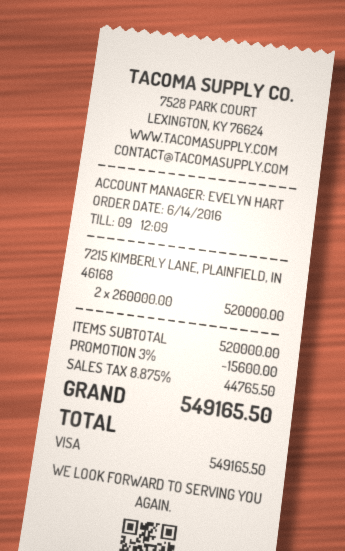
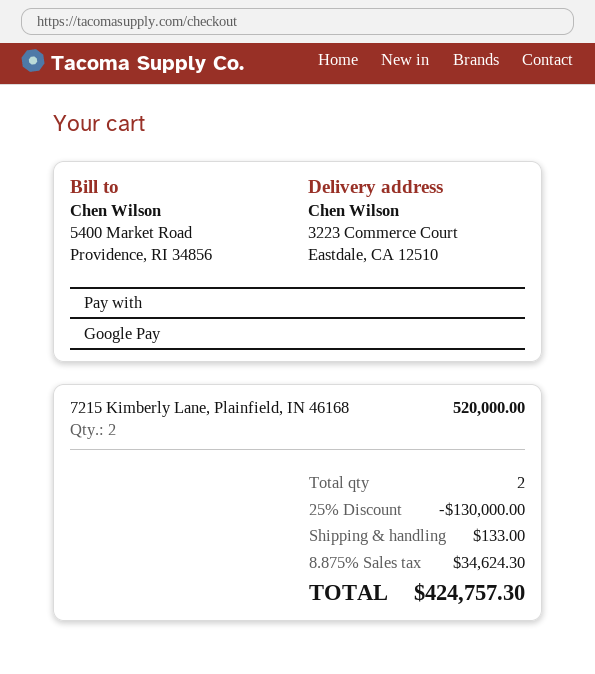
payment method: Visa -> Google Pay
discount: 3% = 15600.00 -> 25% = 130000.00
shipping: none -> 133.00
tax: 8.875% = 44765.50 -> 8.875% = 34624.30
total: 549165.50 -> 424757.30

